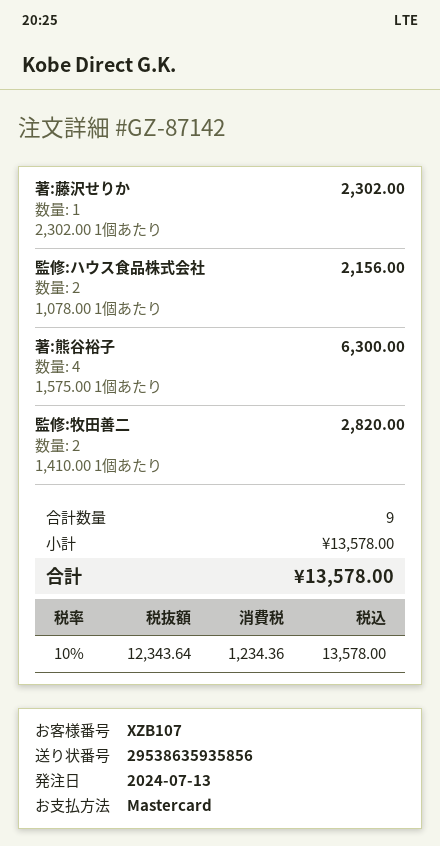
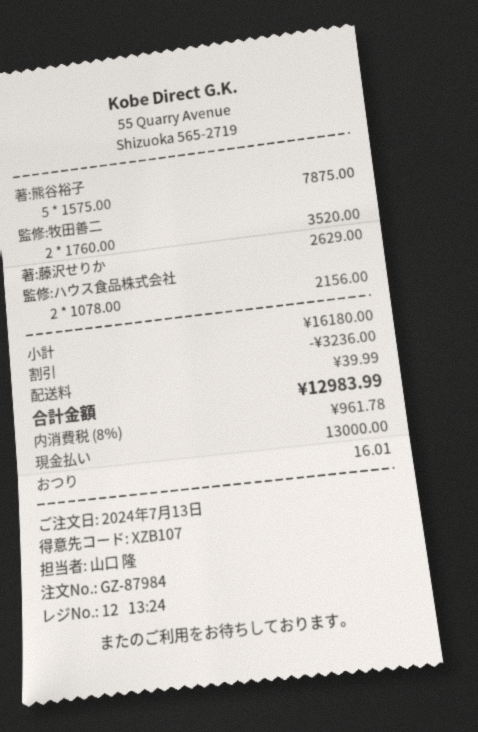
order number: GZ-87142 -> GZ-87984
payment method: Mastercard -> cash
著:藤沢せりか: 1 x 2302.00 = 2302.00 -> 1 x 2629.00 = 2629.00
著:熊谷裕子: 4 x 1575.00 = 6300.00 -> 5 x 1575.00 = 7875.00
監修:牧田善二: 2 x 1410.00 = 2820.00 -> 2 x 1760.00 = 3520.00
subtotal: 13578.00 -> 16180.00
discount: none -> 3236.00
shipping: none -> 39.99
tax: 10% = 1234.36 -> 8% = 961.78
total: 13578.00 -> 12983.99

